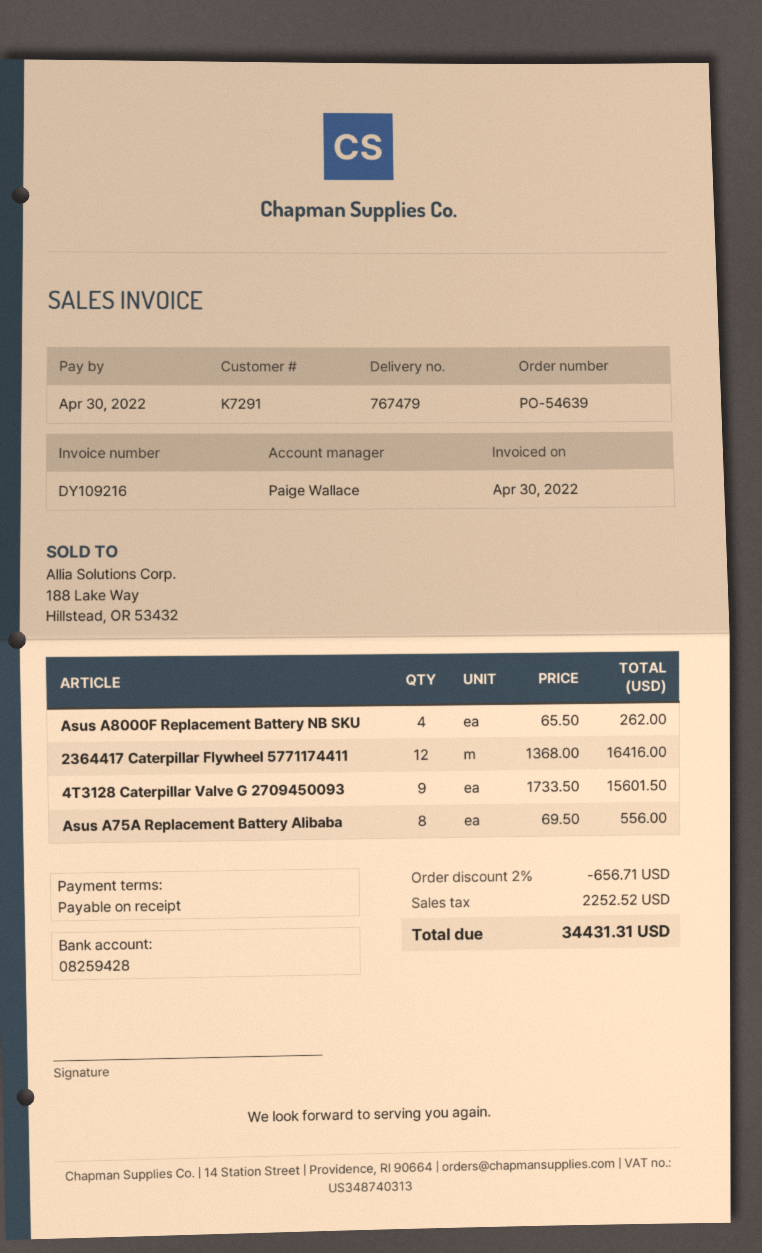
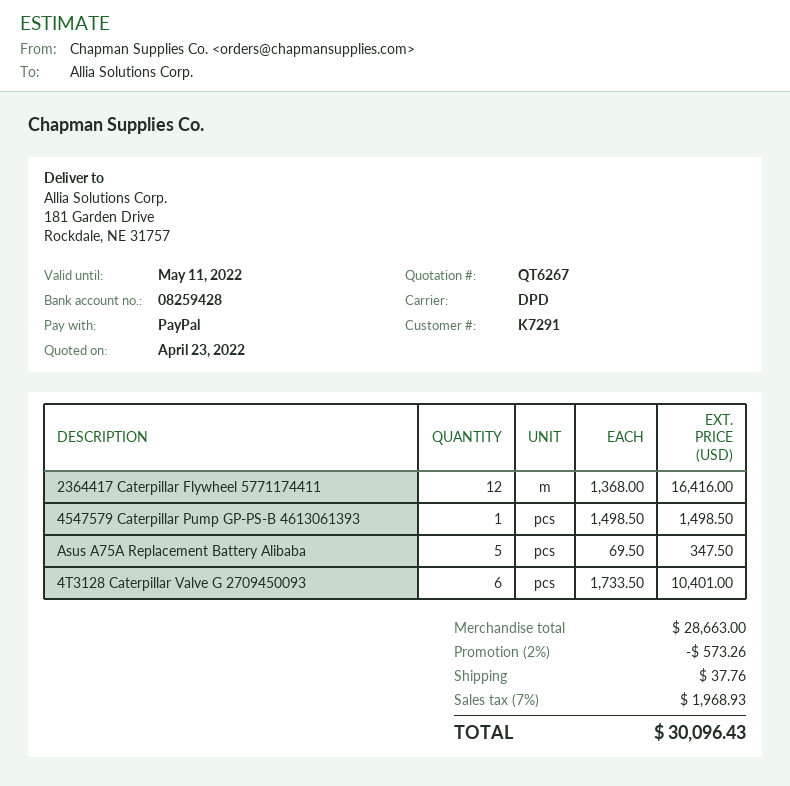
Asus A8000F Replacement Battery NB SKU: 4 x 65.50 = 262.00 -> none
4T3128 Caterpillar Valve G 2709450093: 9 x 1733.50 = 15601.50 -> 6 x 1733.50 = 10401.00
Asus A75A Replacement Battery Alibaba: 8 x 69.50 = 556.00 -> 5 x 69.50 = 347.50
4547579 Caterpillar Pump GP-PS-B 4613061393: none -> 1 x 1498.50 = 1498.50
discount: 2% = 656.71 -> 2% = 573.26
shipping: none -> 37.76
tax: 2252.52 -> 1968.93
total: 34431.31 -> 30096.43

